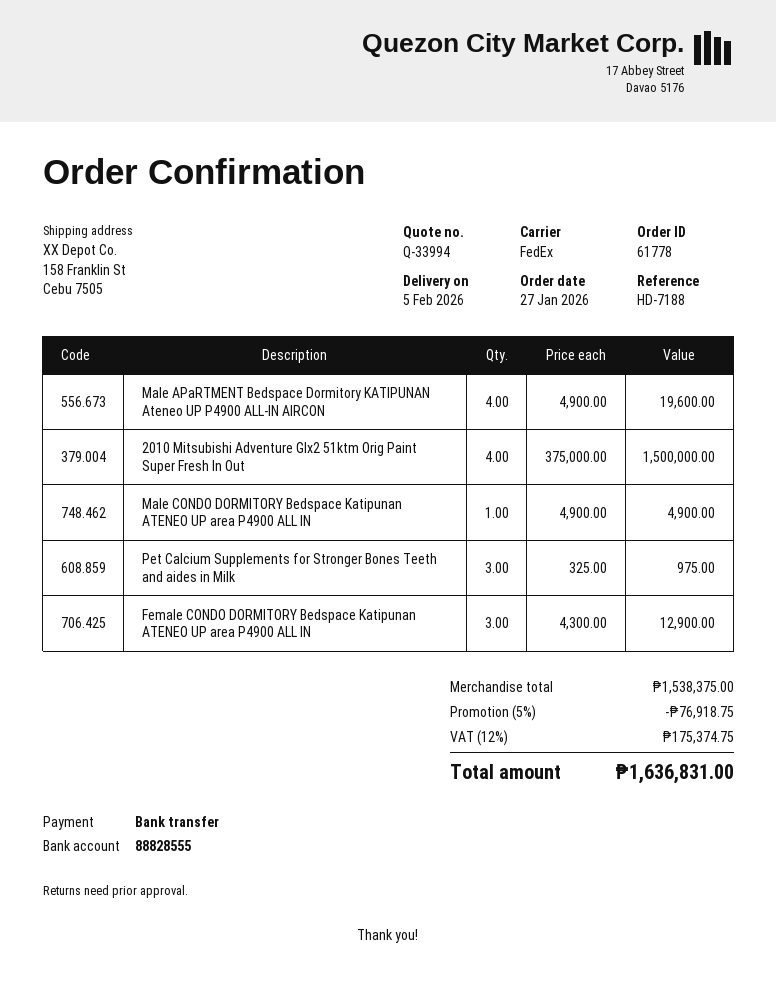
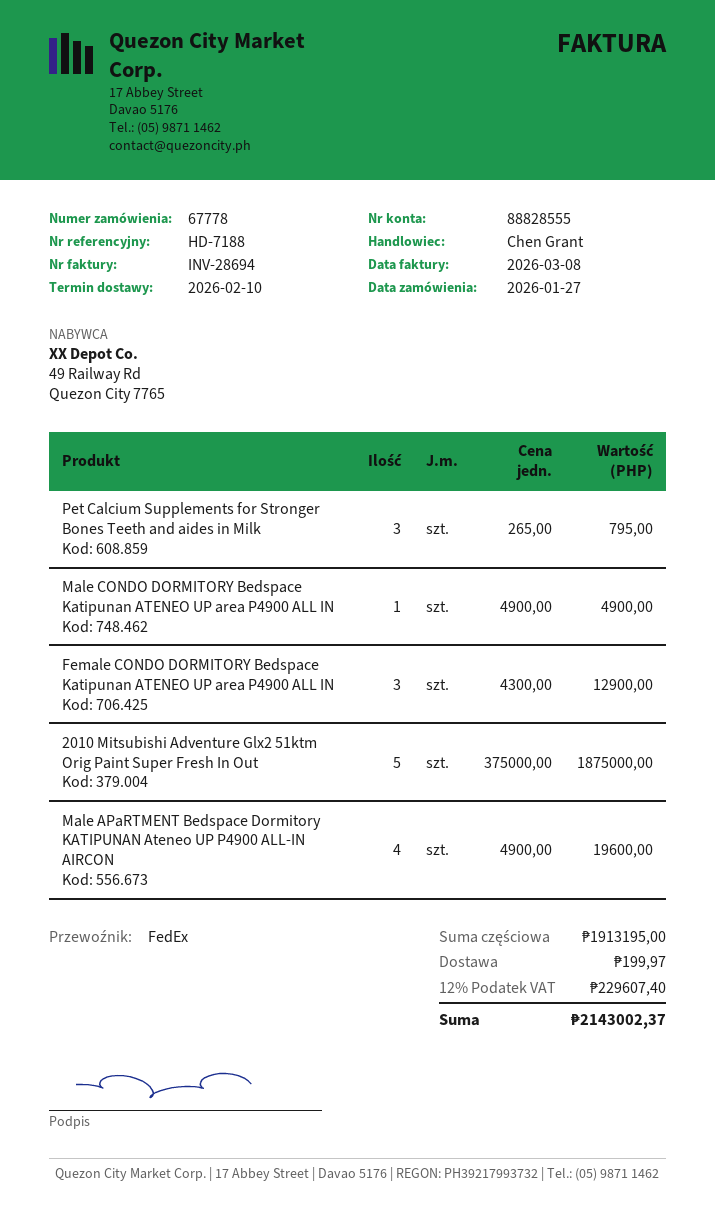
order number: 61778 -> 67778
delivery date: 2026-02-05 -> 2026-02-10
2010 Mitsubishi Adventure Glx2 51ktm Orig Paint Super Fresh In Out: 4 x 375000.00 = 1500000.00 -> 5 x 375000.00 = 1875000.00
Pet Calcium Supplements for Stronger Bones Teeth and aides in Milk: 3 x 325.00 = 975.00 -> 3 x 265.00 = 795.00
subtotal: 1538375.00 -> 1913195.00
discount: 5% = 76918.75 -> none
shipping: none -> 199.97
tax: 12% = 175374.75 -> 12% = 229607.40
total: 1636831.00 -> 2143002.37

